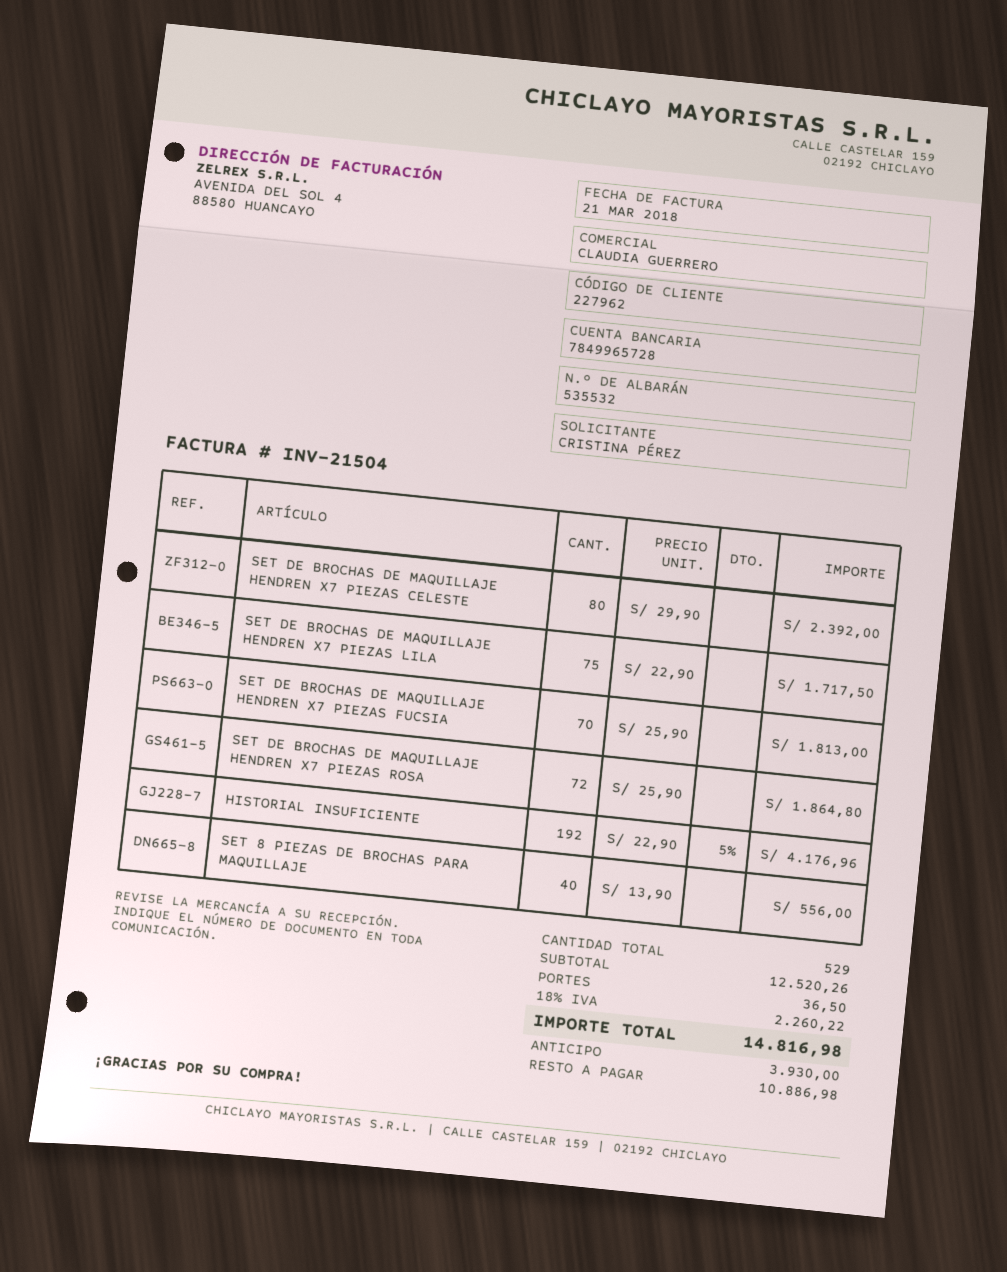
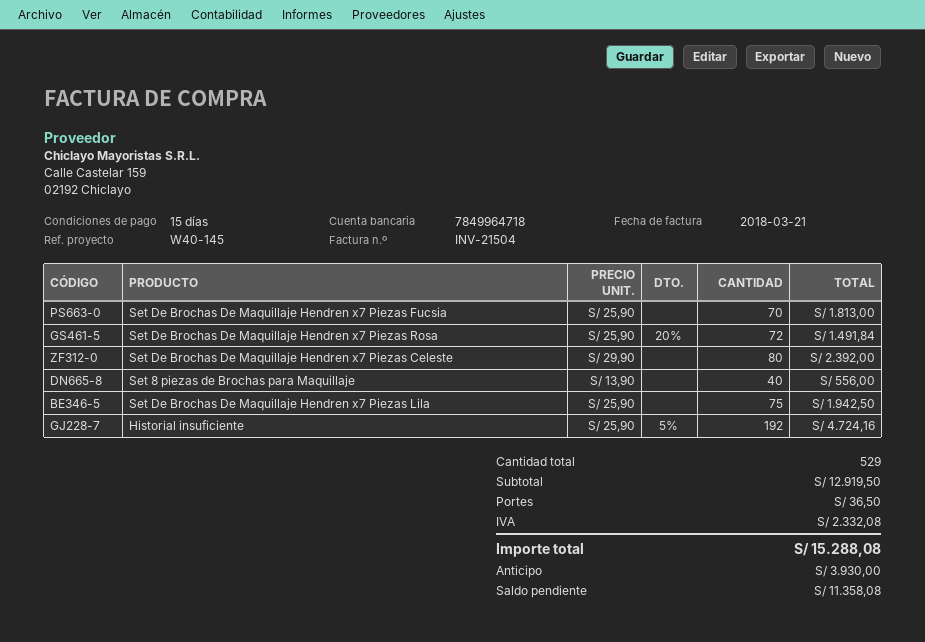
bank account: 7849965728 -> 7849964718
SET DE BROCHAS DE MAQUILLAJE HENDREN X7 PIEZAS LILA: 75 x 22.90 = 1717.50 -> 75 x 25.90 = 1942.50
SET DE BROCHAS DE MAQUILLAJE HENDREN X7 PIEZAS ROSA: 72 x 25.90 = 1864.80 -> 72 x 25.90 - 20% = 1491.84
HISTORIAL INSUFICIENTE: 192 x 22.90 - 5% = 4176.96 -> 192 x 25.90 - 5% = 4724.16
subtotal: 12520.26 -> 12919.50
tax: 2260.22 -> 2332.08
total: 14816.98 -> 15288.08
balance: 10886.98 -> 11358.08

